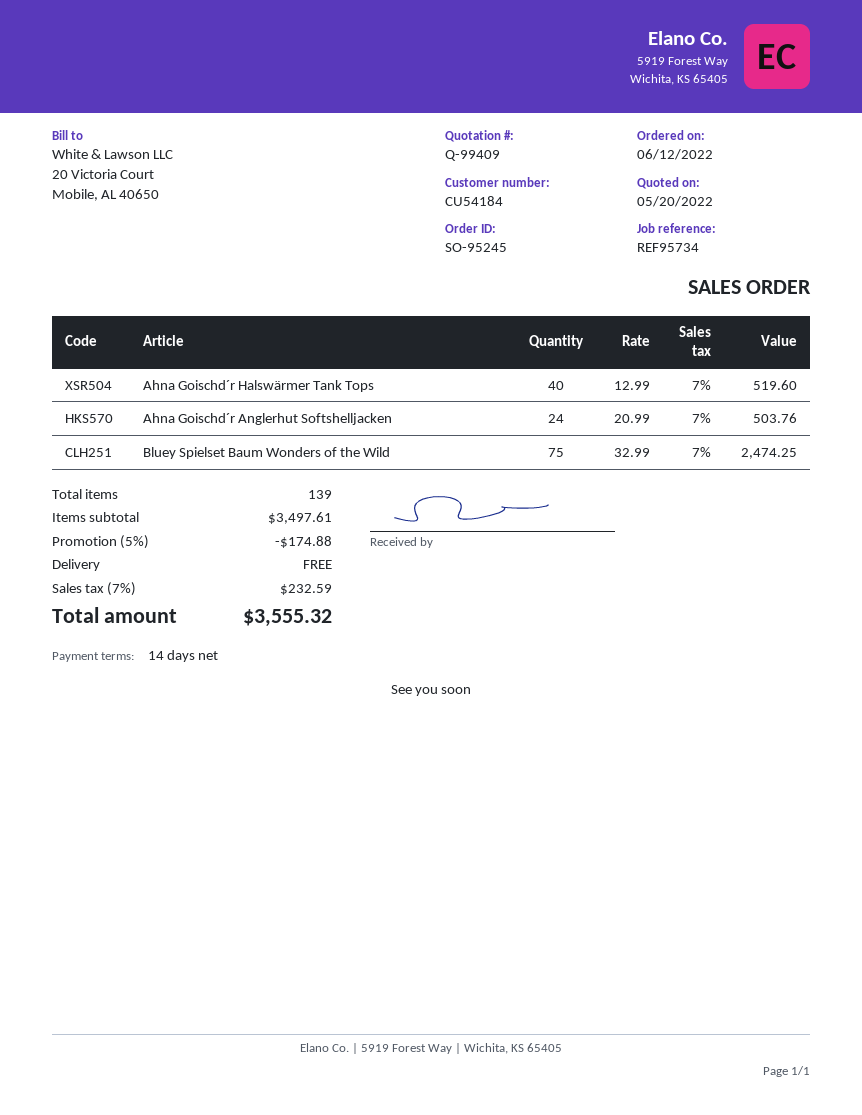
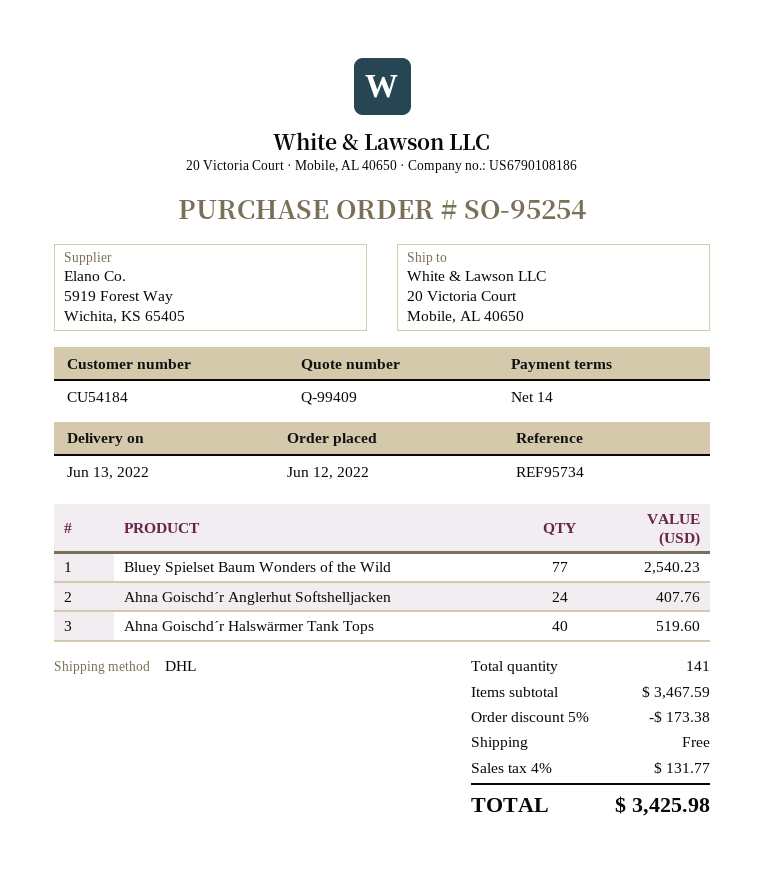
order number: SO-95245 -> SO-95254
Ahna Goischd´r Anglerhut Softshelljacken: 24 for 503.76 -> 24 for 407.76
Bluey Spielset Baum Wonders of the Wild: 75 for 2474.25 -> 77 for 2540.23
total quantity: 139 -> 141
subtotal: 3497.61 -> 3467.59
discount: 5% = 174.88 -> 5% = 173.38
tax: 7% = 232.59 -> 4% = 131.77
total: 3555.32 -> 3425.98

